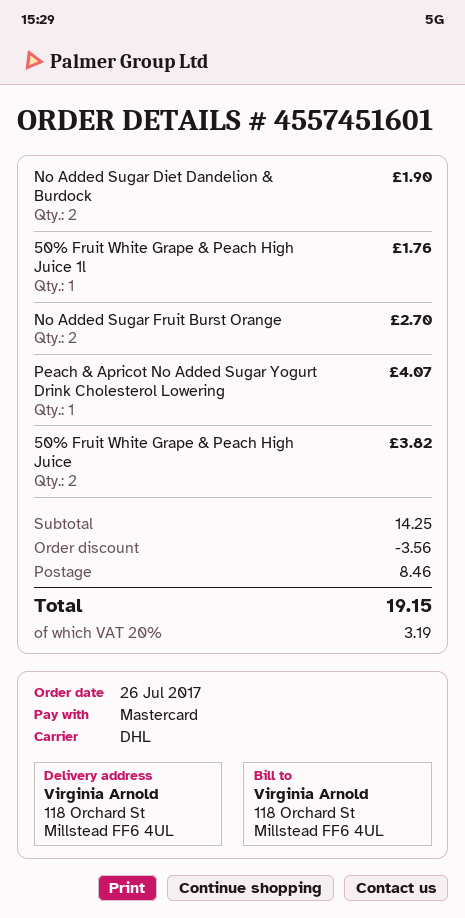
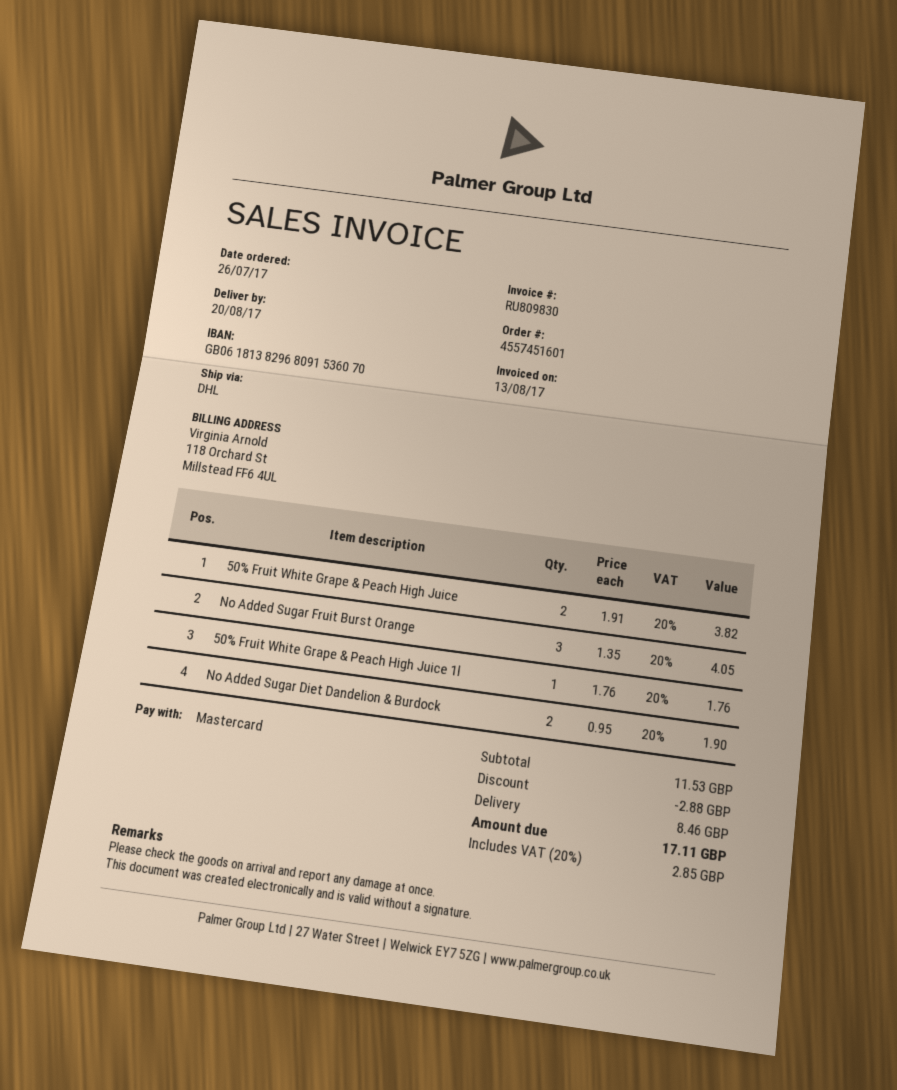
No Added Sugar Fruit Burst Orange: 2 for 2.70 -> 3 for 4.05
Peach & Apricot No Added Sugar Yogurt Drink Cholesterol Lowering: 1 for 4.07 -> none
subtotal: 14.25 -> 11.53
discount: 3.56 -> 2.88
tax: 20% = 3.19 -> 20% = 2.85
total: 19.15 -> 17.11

